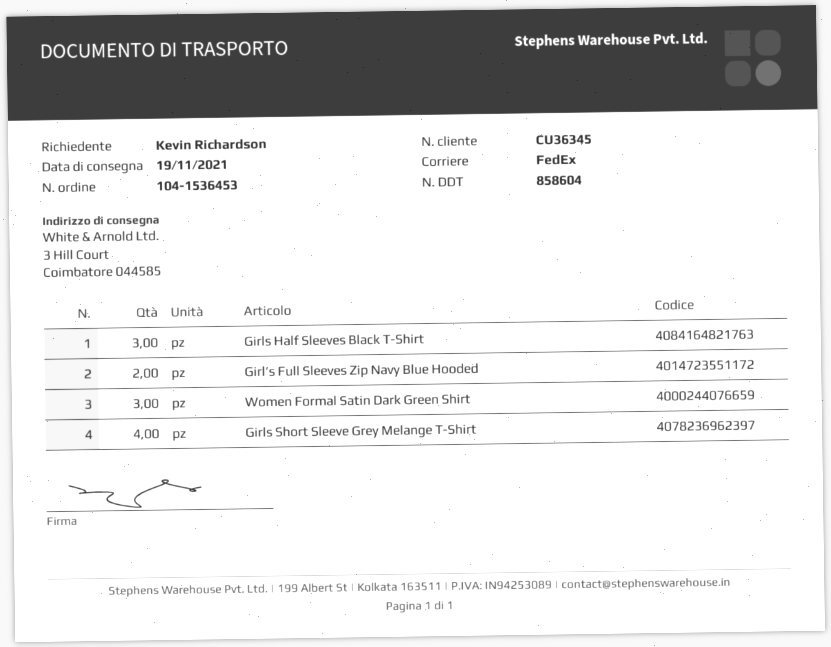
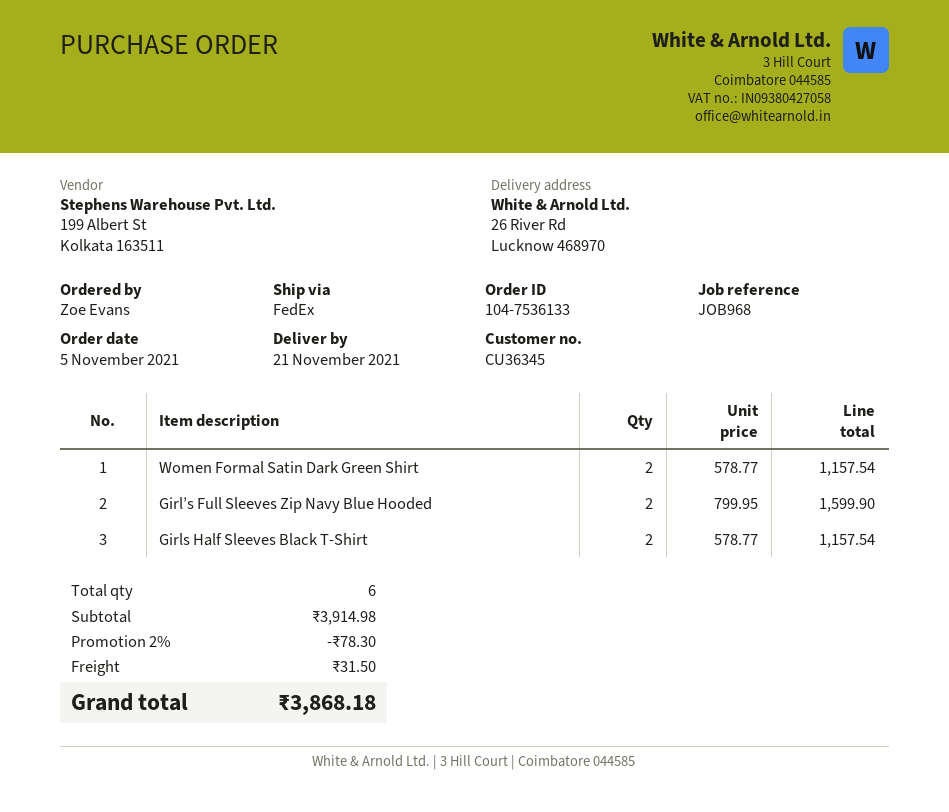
order number: 104-1536453 -> 104-7536133
delivery date: 2021-11-19 -> 2021-11-21
ordered by: Kevin Richardson -> Zoe Evans
ship to: 3 Hill Court, Coimbatore 044585 -> 26 River Rd, Lucknow 468970
Girls Half Sleeves Black T-Shirt: 3 -> 2
Women Formal Satin Dark Green Shirt: 3 -> 2
Girls Short Sleeve Grey Melange T-Shirt: 4 -> none

